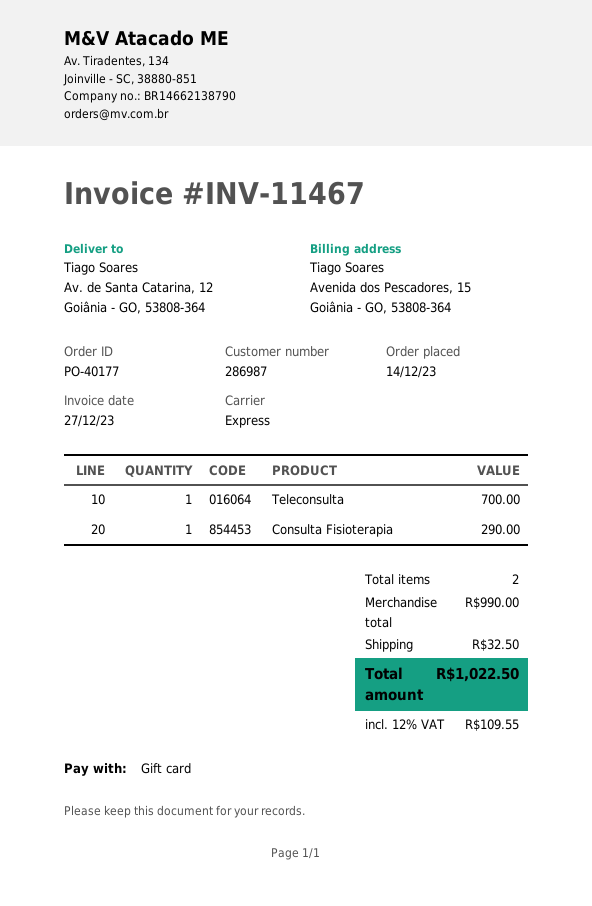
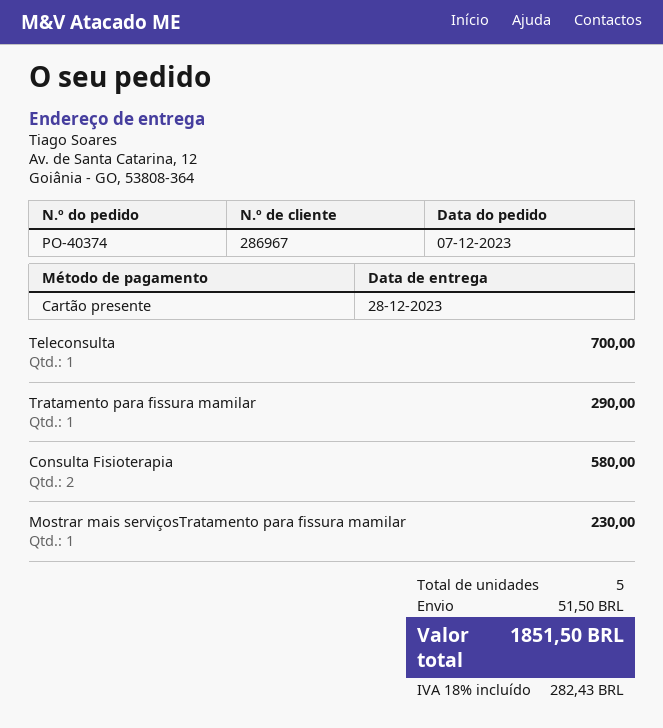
order number: PO-40177 -> PO-40374
order date: 2023-12-14 -> 2023-12-07
customer number: 286987 -> 286967
Consulta Fisioterapia: 1 for 290.00 -> 2 for 580.00
Tratamento para fissura mamilar: none -> 1 for 290.00
Mostrar mais serviçosTratamento para fissura mamilar: none -> 1 for 230.00
total quantity: 2 -> 5
shipping: 32.50 -> 51.50
tax: 12% = 109.55 -> 18% = 282.43
total: 1022.50 -> 1851.50

